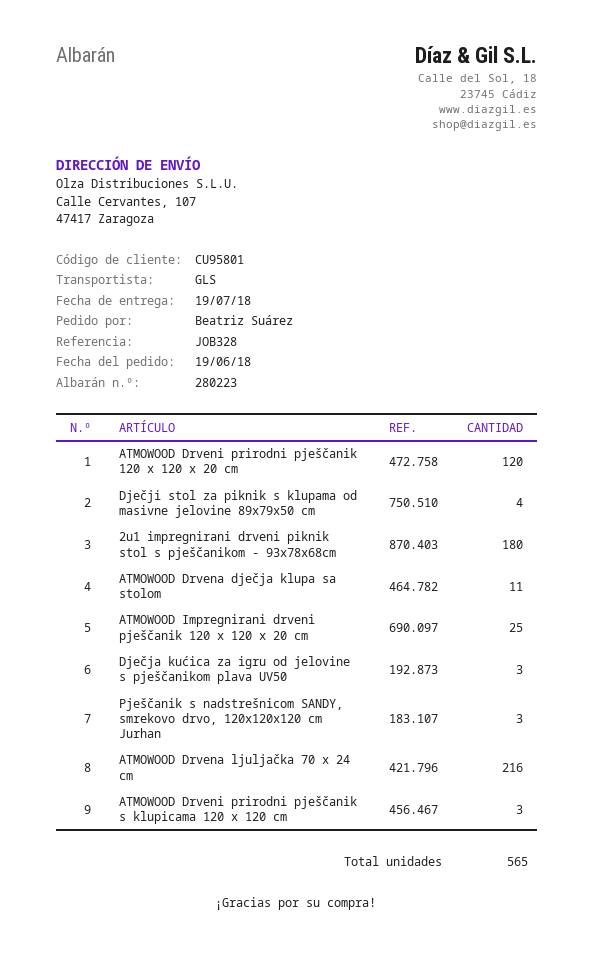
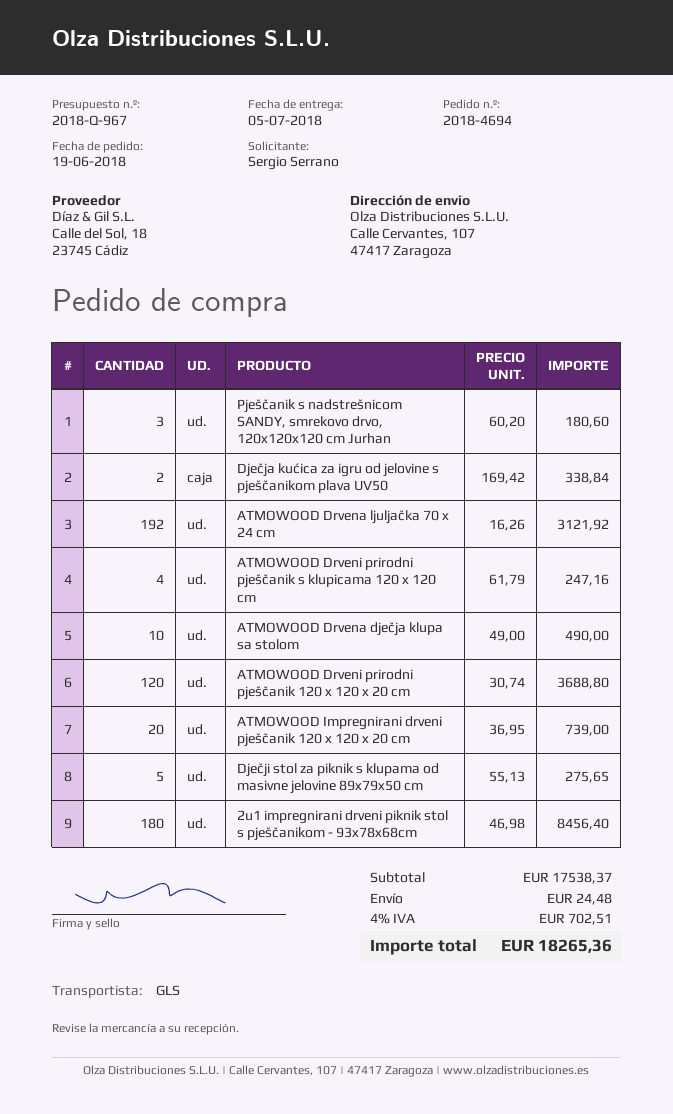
delivery date: 2018-07-19 -> 2018-07-05
ordered by: Beatriz Suárez -> Sergio Serrano
Dječji stol za piknik s klupama od masivne jelovine 89x79x50 cm: 4 -> 5
ATMOWOOD Drvena dječja klupa sa stolom: 11 -> 10
ATMOWOOD Impregnirani drveni pješčanik 120 x 120 x 20 cm: 25 -> 20
Dječja kućica za igru od jelovine s pješčanikom plava UV50: 3 -> 2
ATMOWOOD Drvena ljuljačka 70 x 24 cm: 216 -> 192
ATMOWOOD Drveni prirodni pješčanik s klupicama 120 x 120 cm: 3 -> 4

